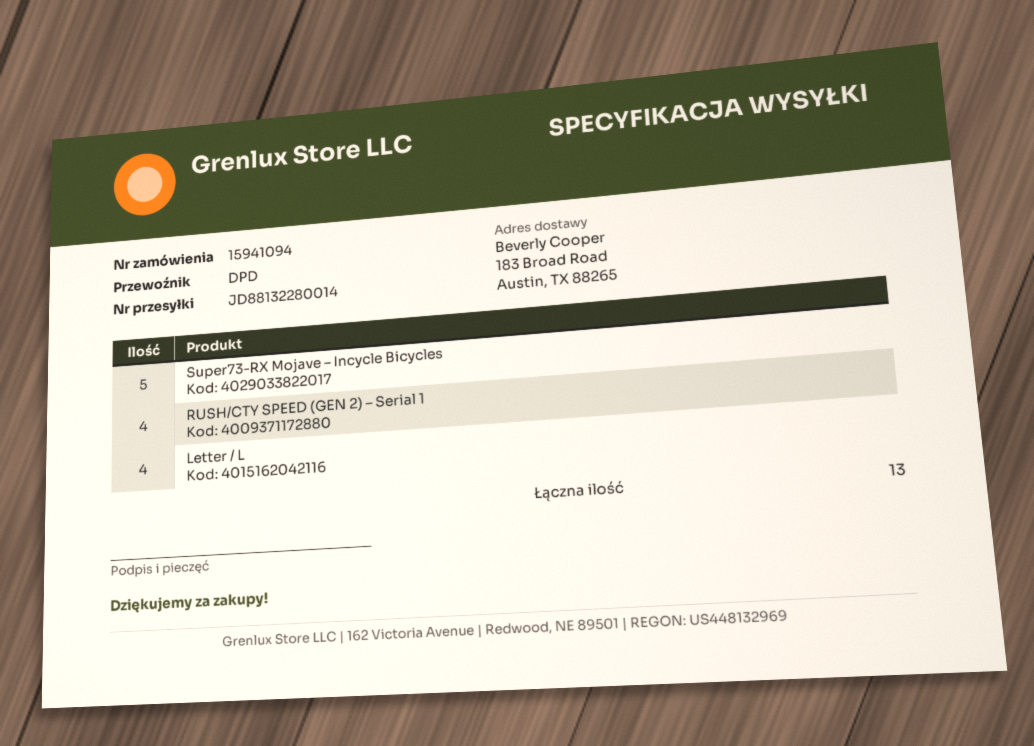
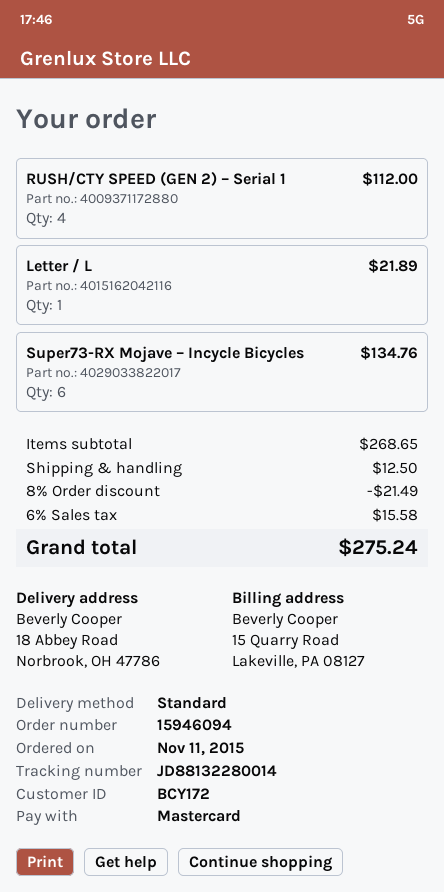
order number: 15941094 -> 15946094
shipping method: DPD -> standard
ship to: 183 Broad Road, Austin, TX 88265 -> 18 Abbey Road, Norbrook, OH 47786
Super73-RX Mojave – Incycle Bicycles: 5 -> 6
Letter / L: 4 -> 1

